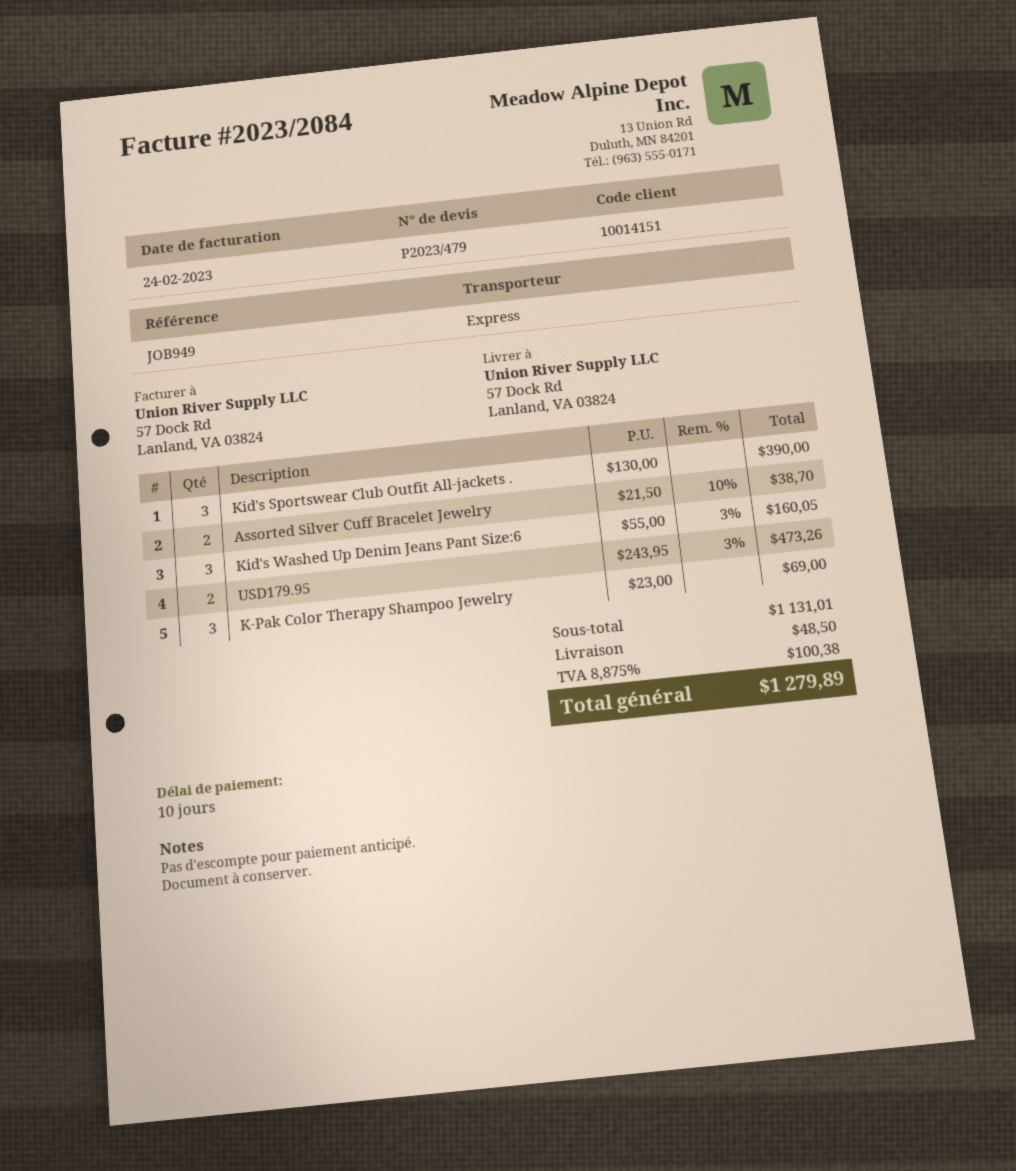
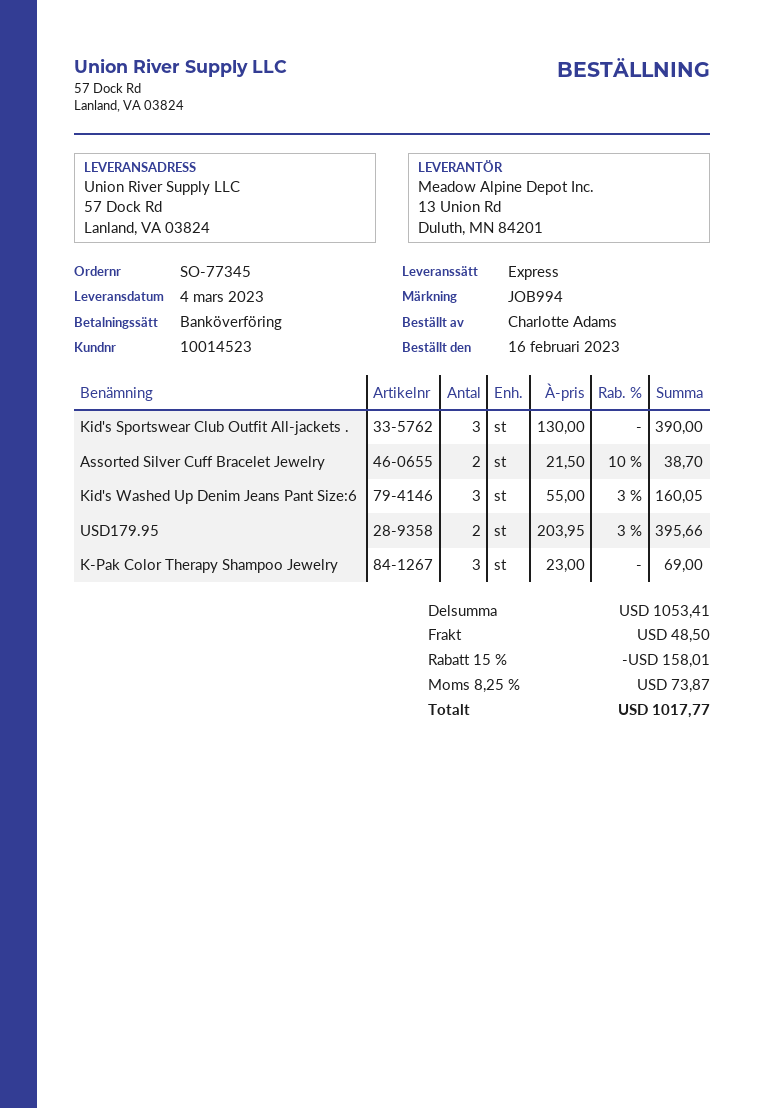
customer number: 10014151 -> 10014523
reference: JOB949 -> JOB994
USD179.95: 2 x 243.95 - 3% = 473.26 -> 2 x 203.95 - 3% = 395.66
subtotal: 1131.01 -> 1053.41
discount: none -> 15% = 158.01
tax: 8.875% = 100.38 -> 8.25% = 73.87
total: 1279.89 -> 1017.77

